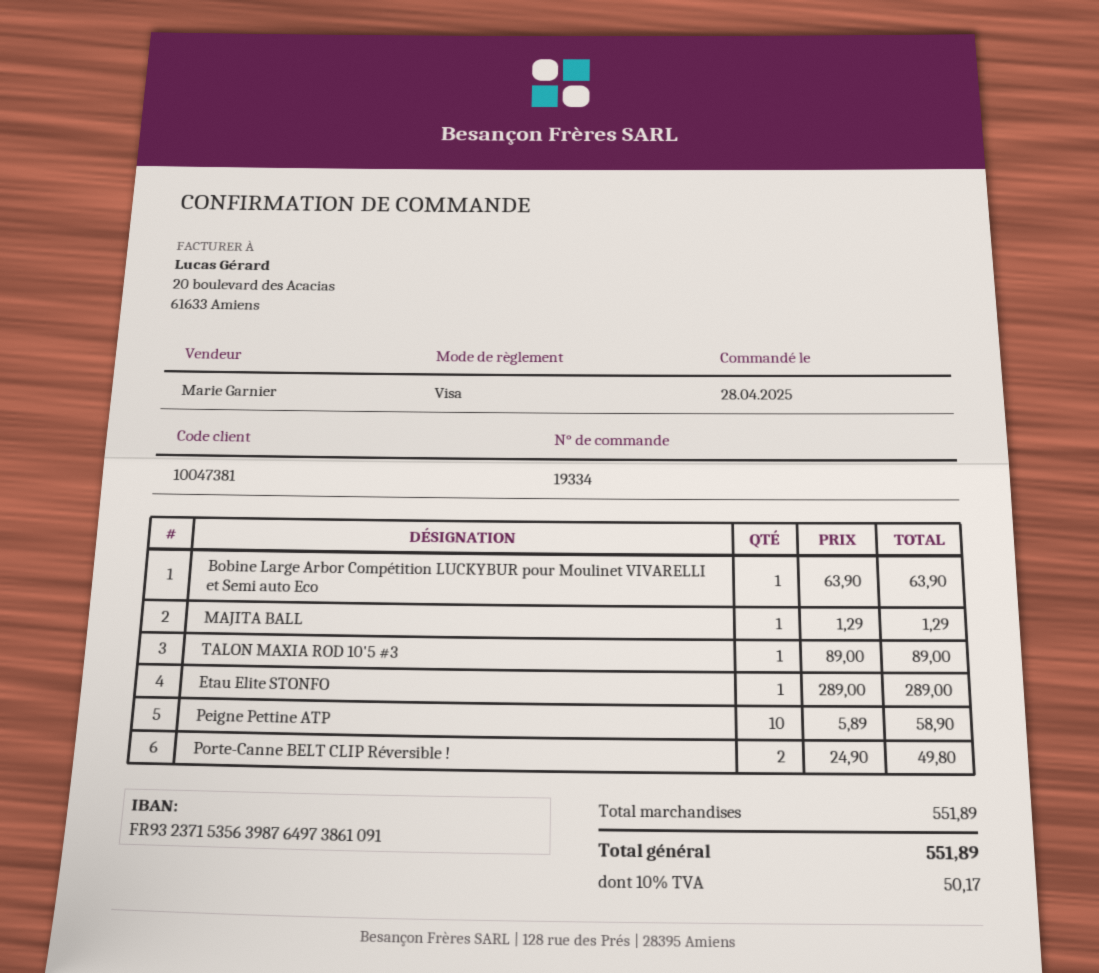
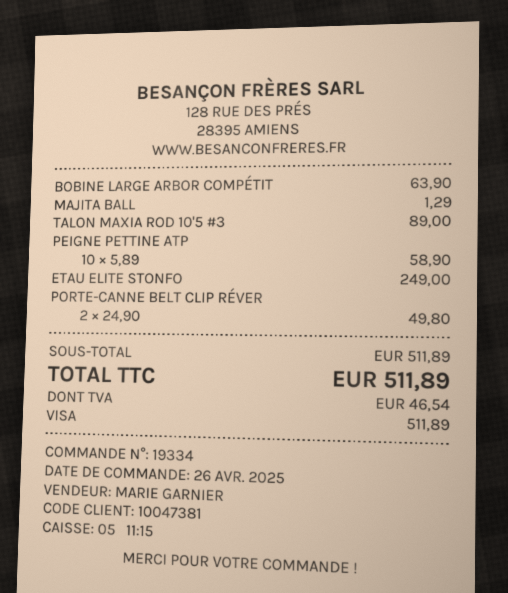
order date: 2025-04-28 -> 2025-04-26
Etau Elite STONFO: 1 x 289.00 = 289.00 -> 1 x 249.00 = 249.00
subtotal: 551.89 -> 511.89
tax: 50.17 -> 46.54
total: 551.89 -> 511.89

